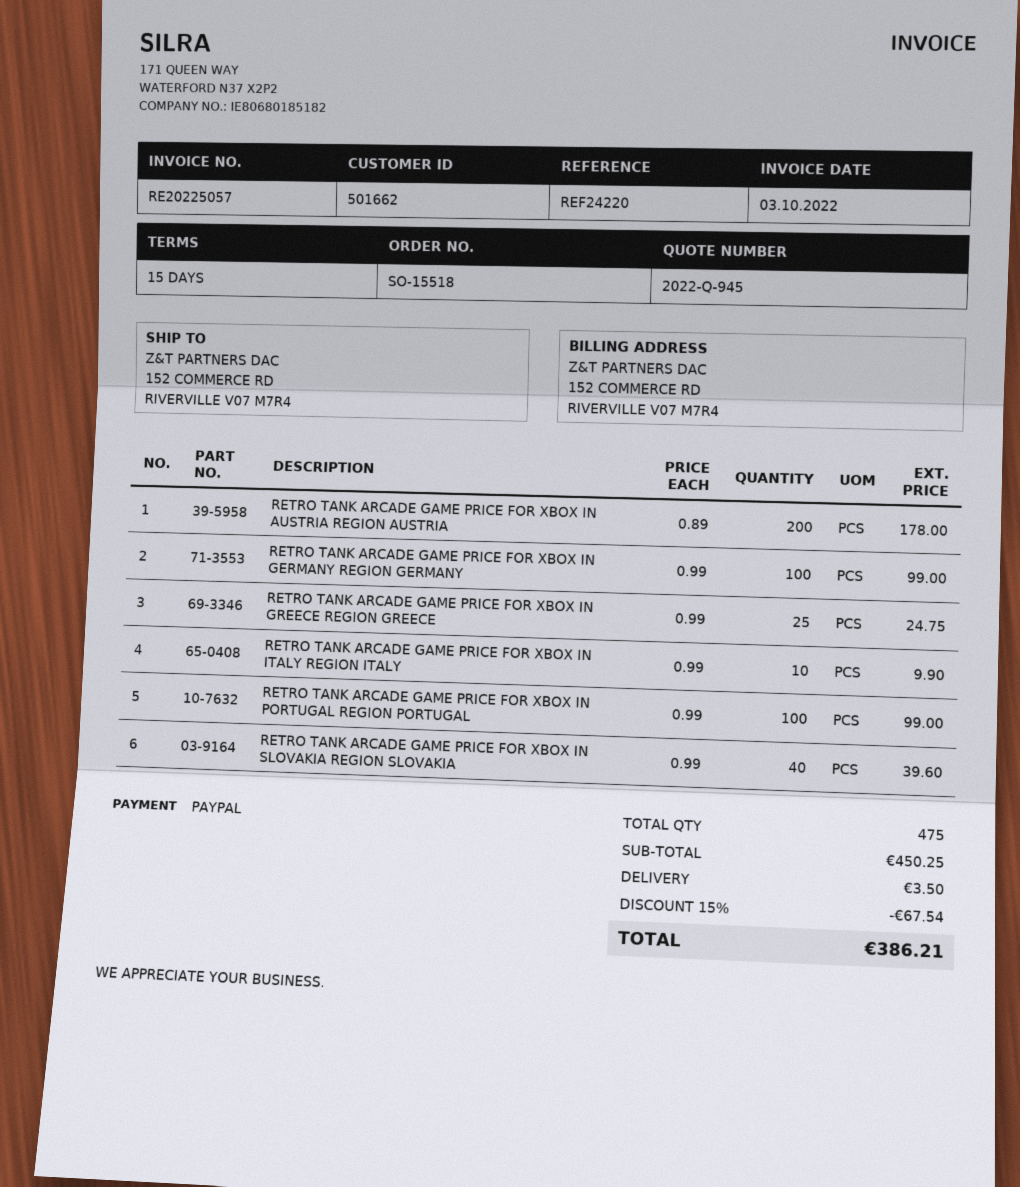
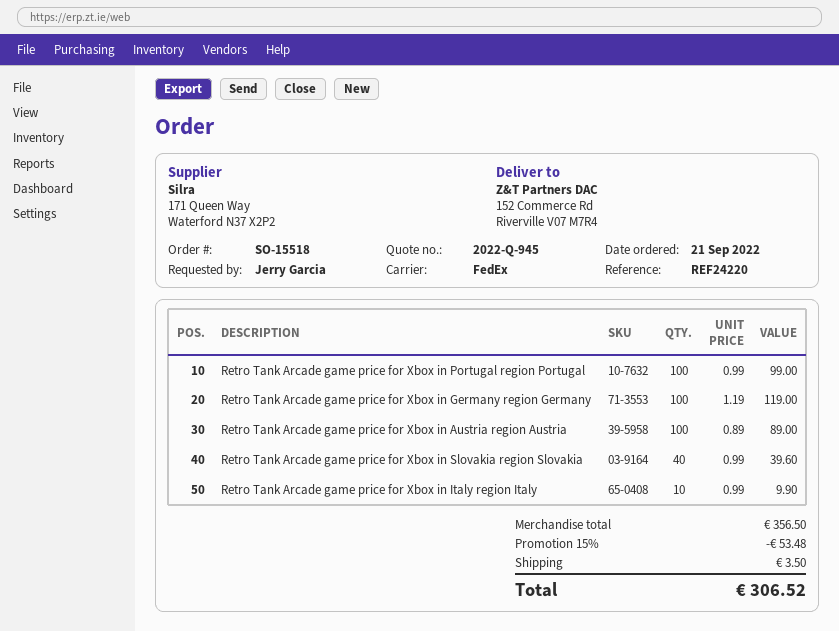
RETRO TANK ARCADE GAME PRICE FOR XBOX IN AUSTRIA REGION AUSTRIA: 200 x 0.89 = 178.00 -> 100 x 0.89 = 89.00
RETRO TANK ARCADE GAME PRICE FOR XBOX IN GERMANY REGION GERMANY: 100 x 0.99 = 99.00 -> 100 x 1.19 = 119.00
RETRO TANK ARCADE GAME PRICE FOR XBOX IN GREECE REGION GREECE: 25 x 0.99 = 24.75 -> none
subtotal: 450.25 -> 356.50
discount: 15% = 67.54 -> 15% = 53.48
total: 386.21 -> 306.52

